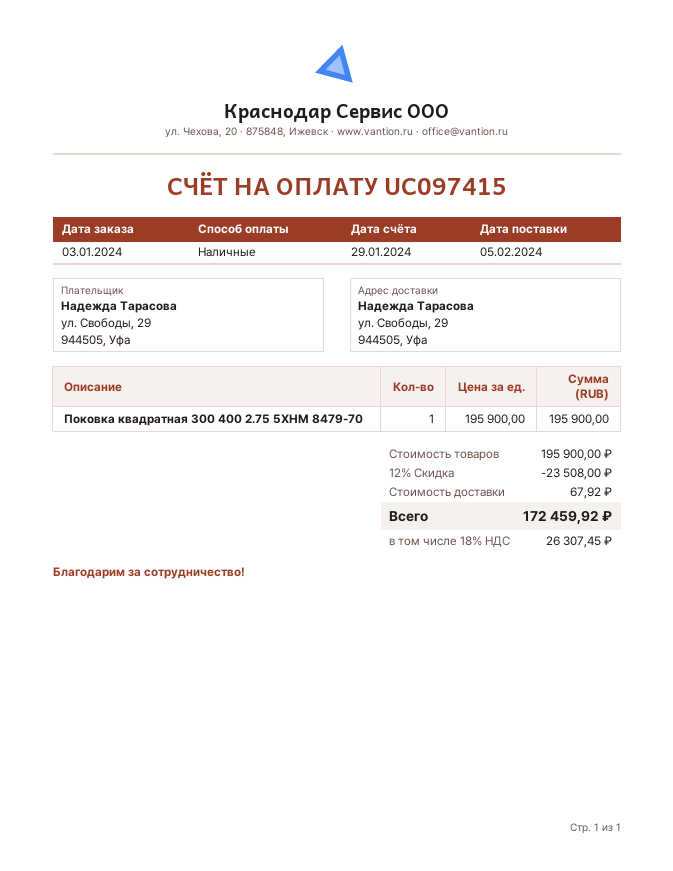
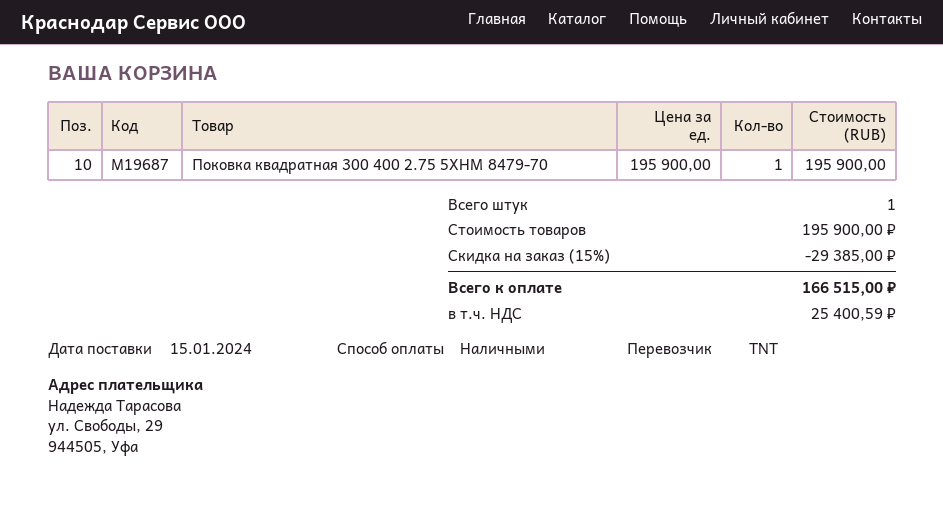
delivery date: 2024-02-05 -> 2024-01-15
discount: 12% = 23508.00 -> 15% = 29385.00
shipping: 67.92 -> none
tax: 26307.45 -> 25400.59
total: 172459.92 -> 166515.00

